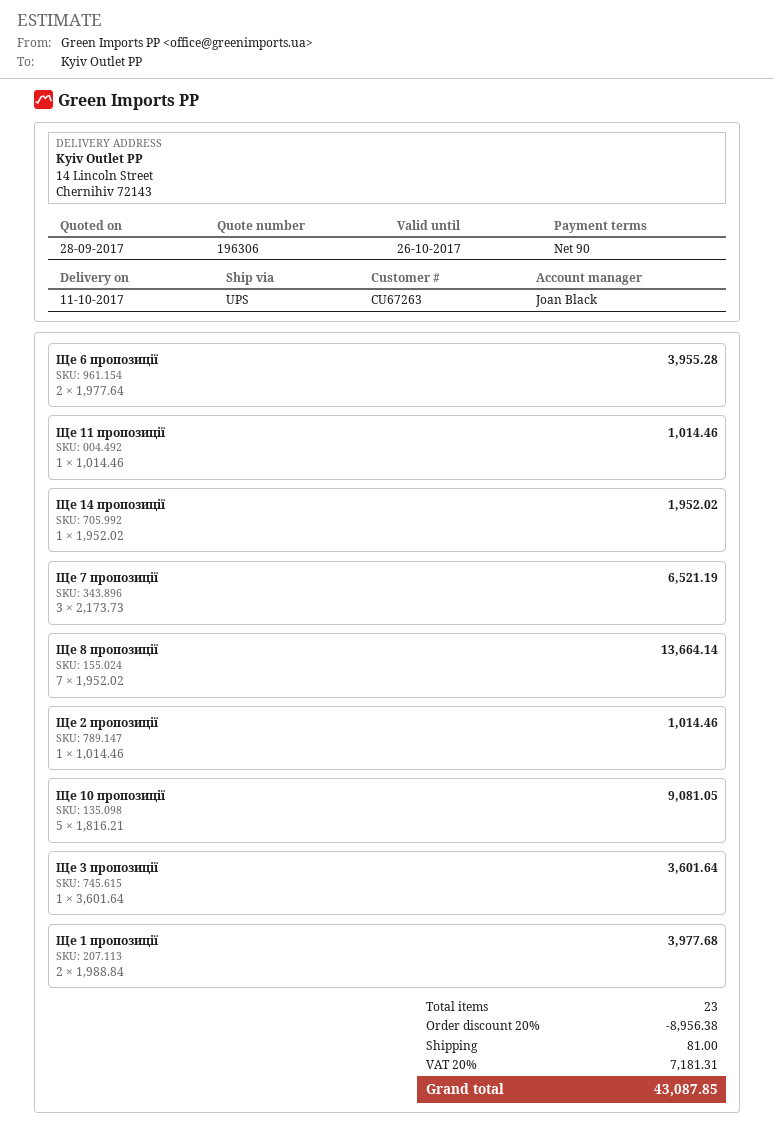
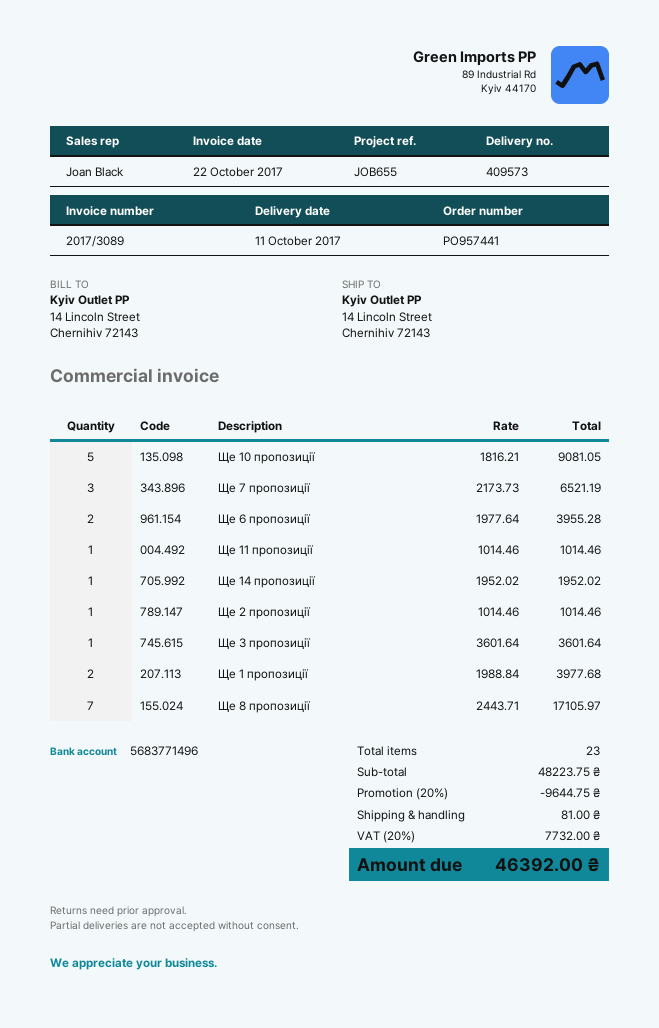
Ще 8 пропозиції: 7 x 1952.02 = 13664.14 -> 7 x 2443.71 = 17105.97
discount: 20% = 8956.38 -> 20% = 9644.75
tax: 20% = 7181.31 -> 20% = 7732.00
total: 43087.85 -> 46392.00

